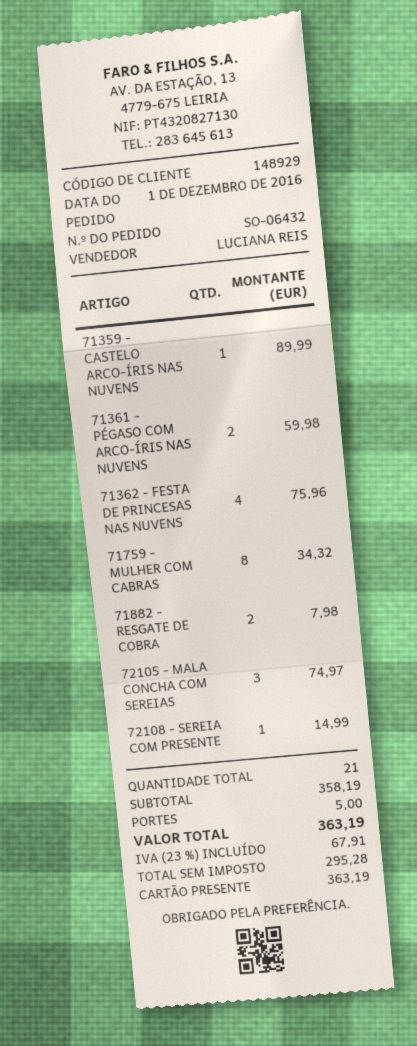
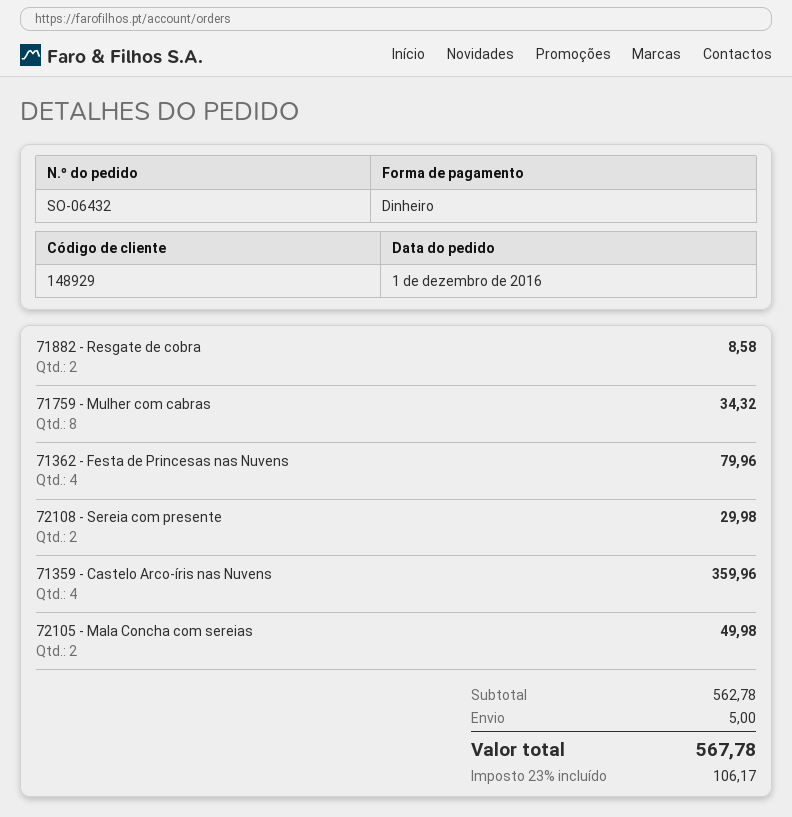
payment method: gift card -> cash
71359 - CASTELO ARCO-ÍRIS NAS NUVENS: 1 for 89.99 -> 4 for 359.96
71361 - PÉGASO COM ARCO-ÍRIS NAS NUVENS: 2 for 59.98 -> none
71362 - FESTA DE PRINCESAS NAS NUVENS: 4 for 75.96 -> 4 for 79.96
71882 - RESGATE DE COBRA: 2 for 7.98 -> 2 for 8.58
72105 - MALA CONCHA COM SEREIAS: 3 for 74.97 -> 2 for 49.98
72108 - SEREIA COM PRESENTE: 1 for 14.99 -> 2 for 29.98
subtotal: 358.19 -> 562.78
tax: 23% = 67.91 -> 23% = 106.17
total: 363.19 -> 567.78

